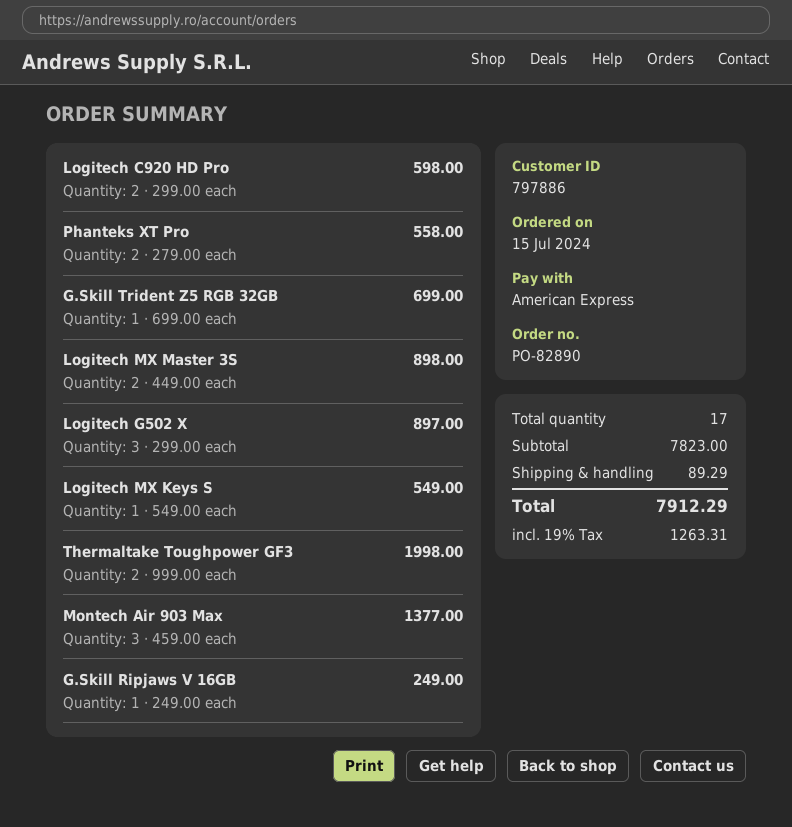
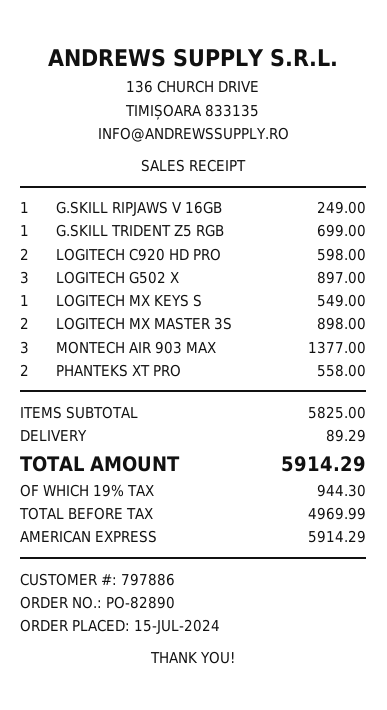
Thermaltake Toughpower GF3: 2 for 1998.00 -> none
subtotal: 7823.00 -> 5825.00
tax: 19% = 1263.31 -> 19% = 944.30
total: 7912.29 -> 5914.29

